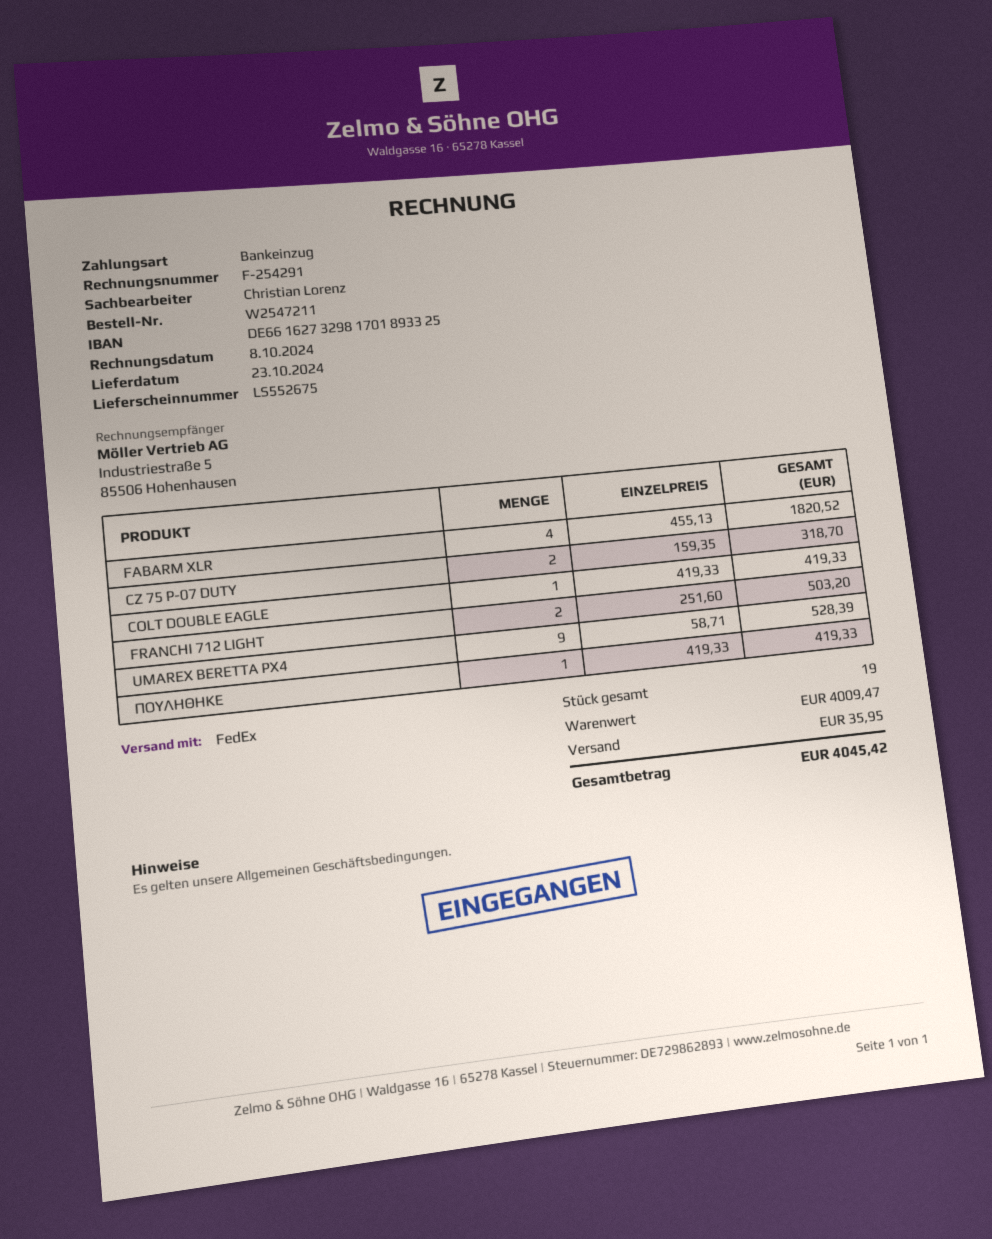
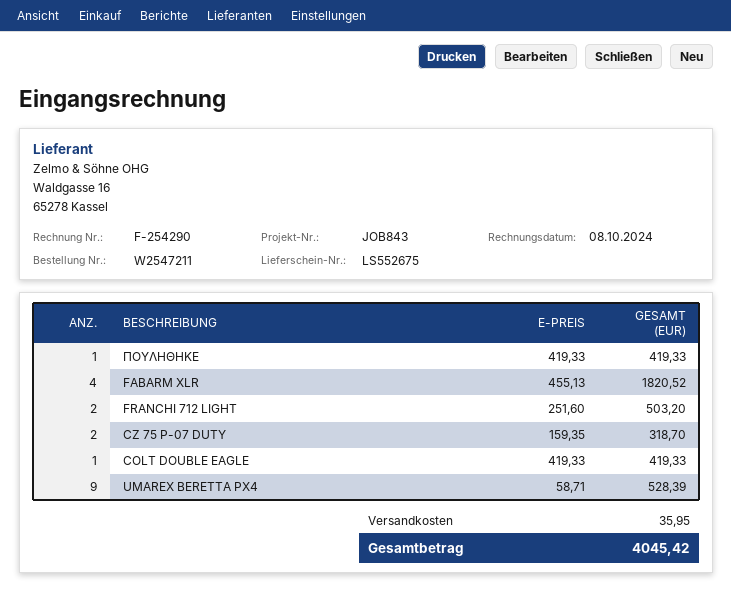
invoice number: F-254291 -> F-254290

